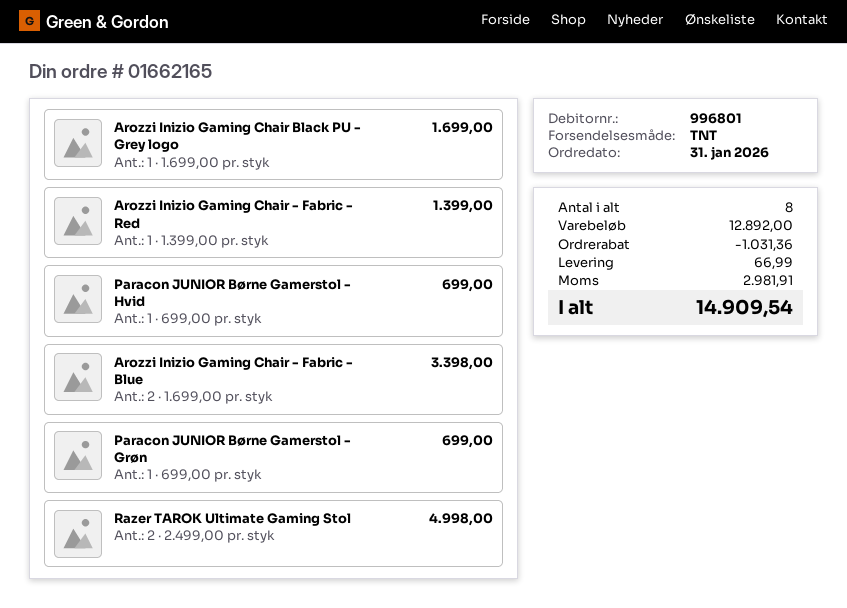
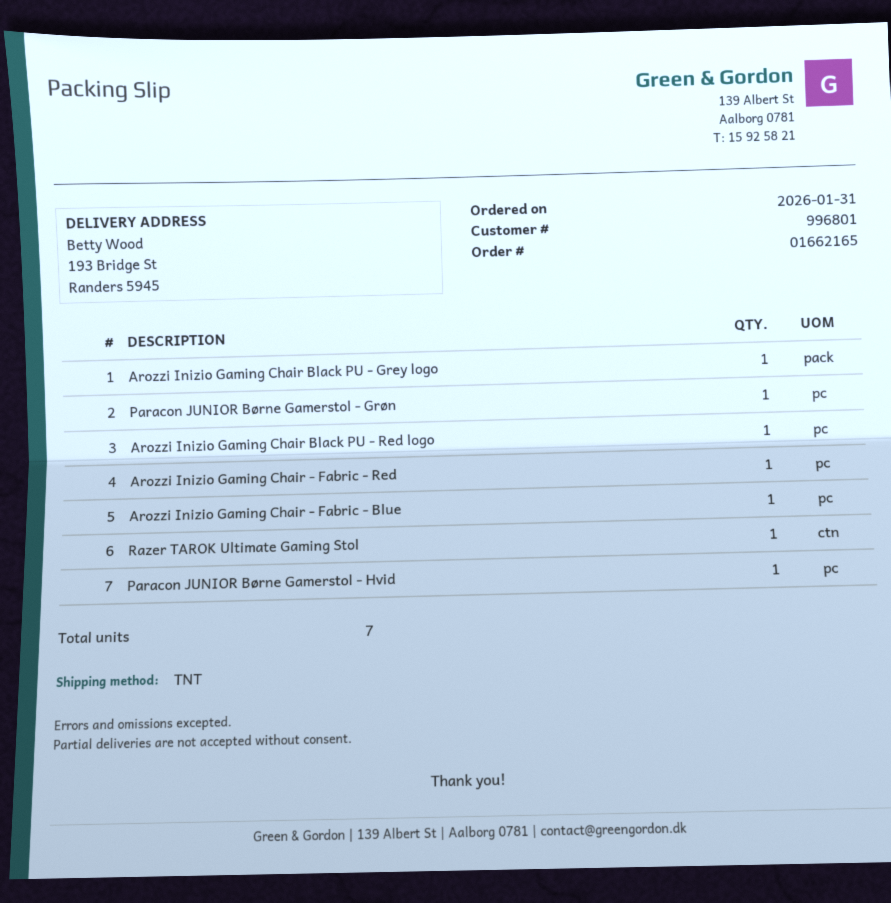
Arozzi Inizio Gaming Chair - Fabric - Blue: 2 -> 1
Razer TAROK Ultimate Gaming Stol: 2 -> 1
Arozzi Inizio Gaming Chair Black PU - Red logo: none -> 1
total quantity: 8 -> 7

